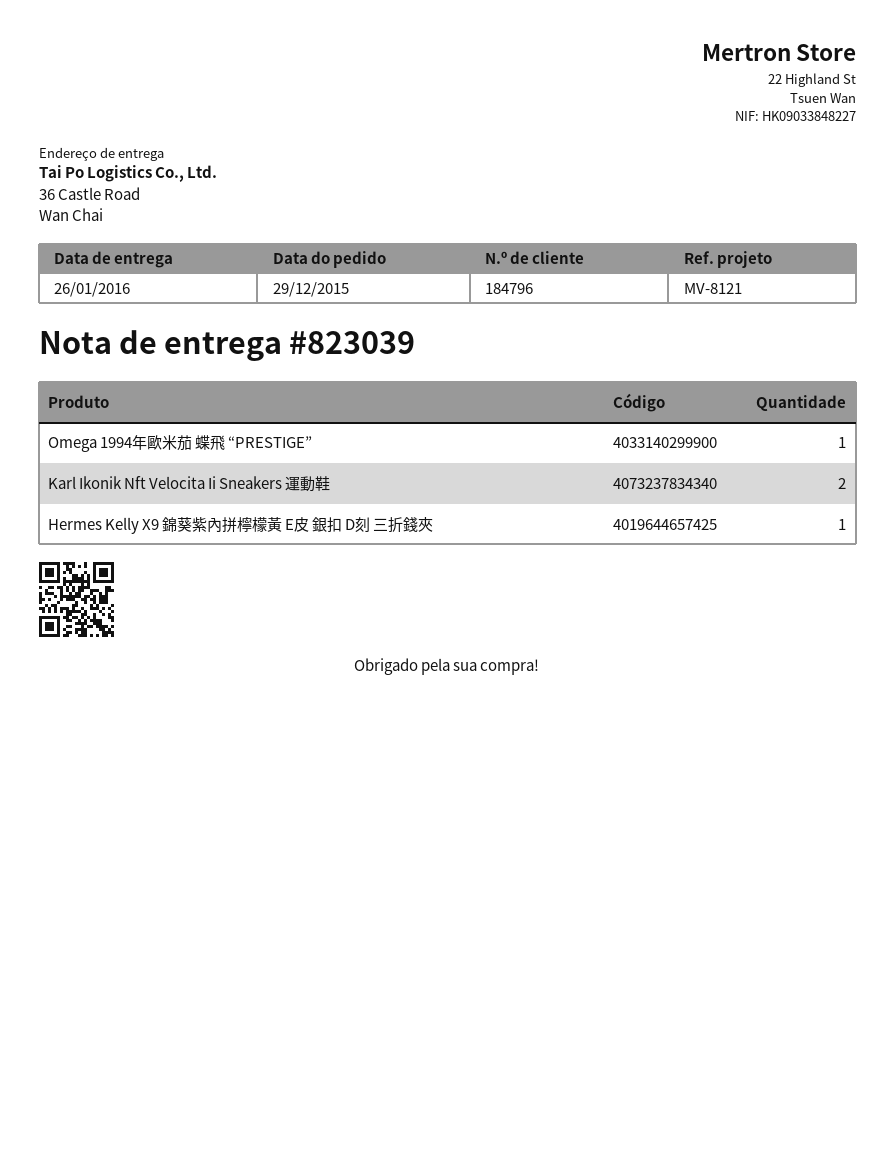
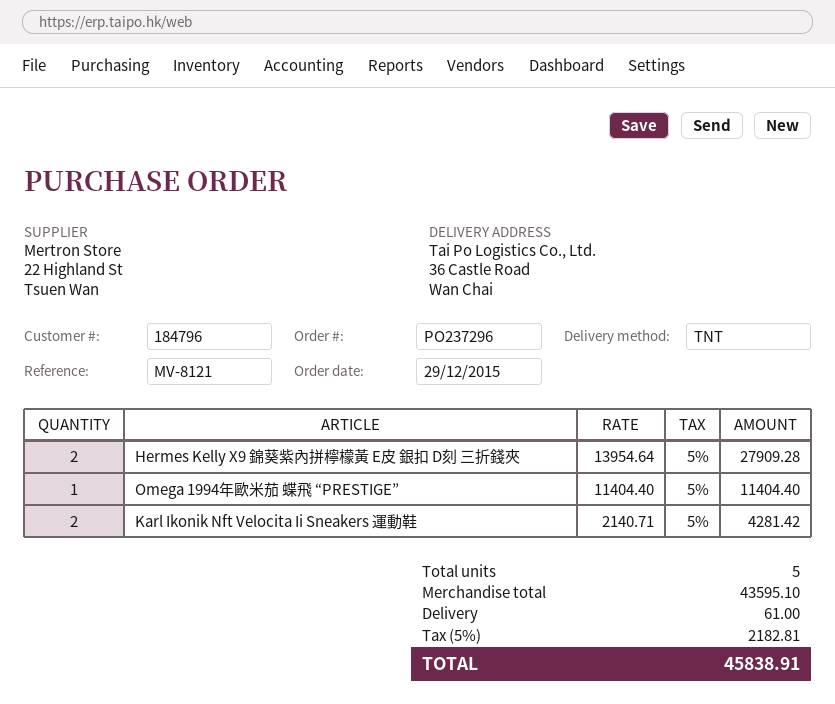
Hermes Kelly X9 錦葵紫內拼檸檬黃 E皮 銀扣 D刻 三折錢夾: 1 -> 2

